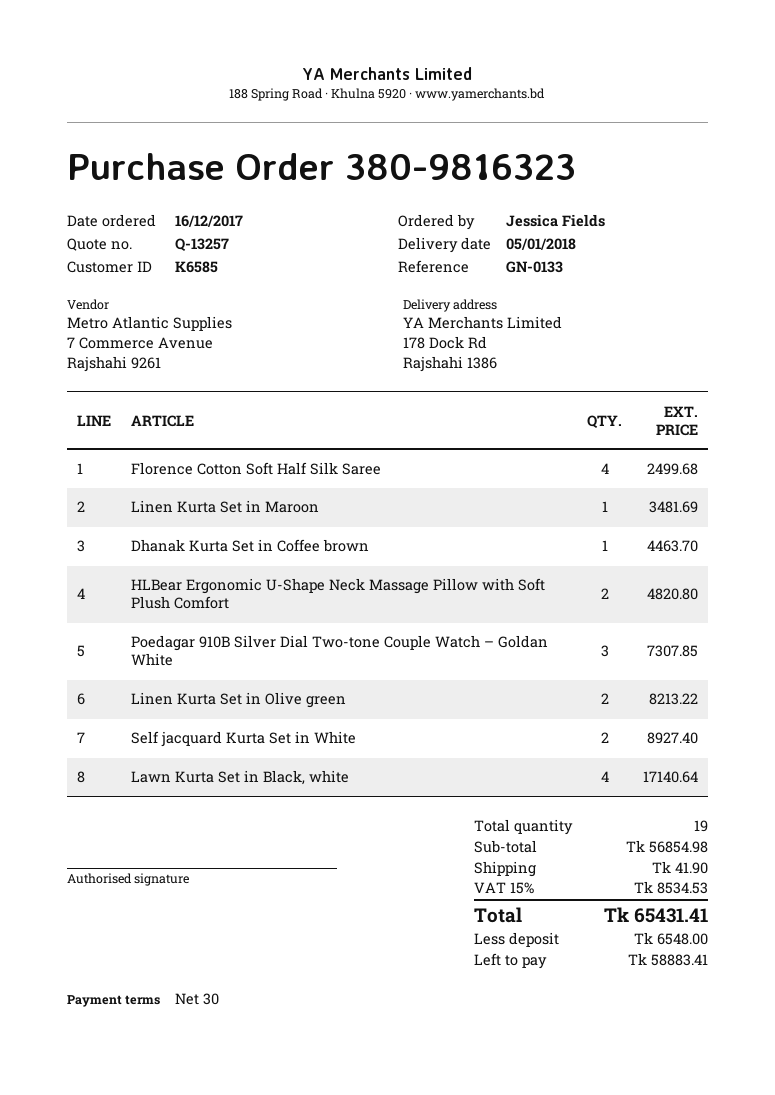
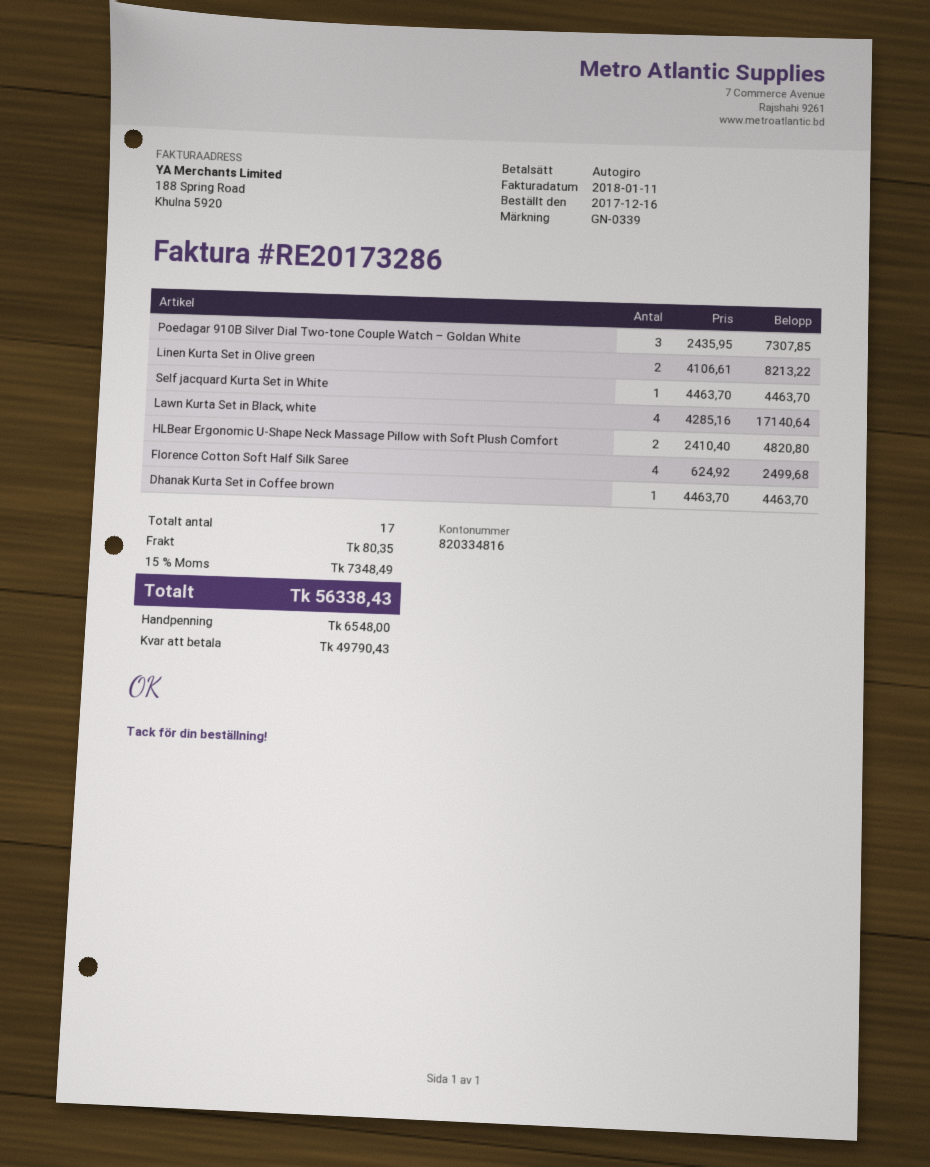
reference: GN-0133 -> GN-0339
Linen Kurta Set in Maroon: 1 for 3481.69 -> none
Self jacquard Kurta Set in White: 2 for 8927.40 -> 1 for 4463.70
total quantity: 19 -> 17
shipping: 41.90 -> 80.35
tax: 15% = 8534.53 -> 15% = 7348.49
total: 65431.41 -> 56338.43
balance: 58883.41 -> 49790.43

